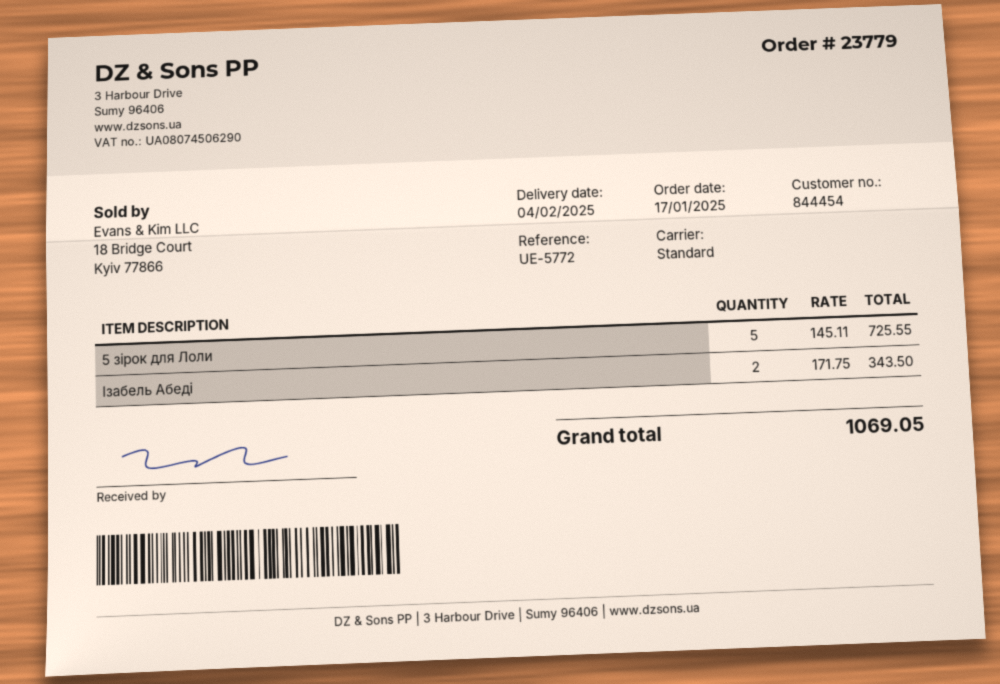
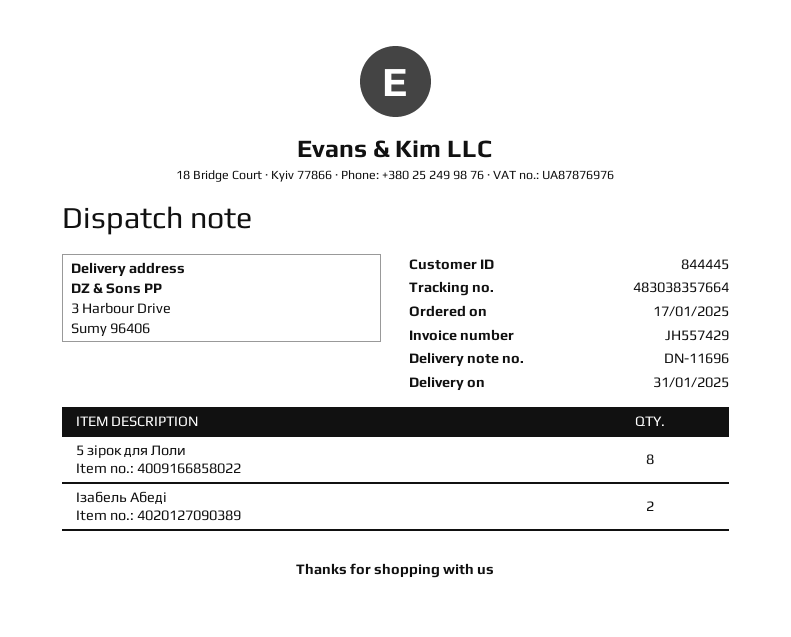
delivery date: 2025-02-04 -> 2025-01-31
customer number: 844454 -> 844445
5 зірок для Лоли: 5 -> 8

